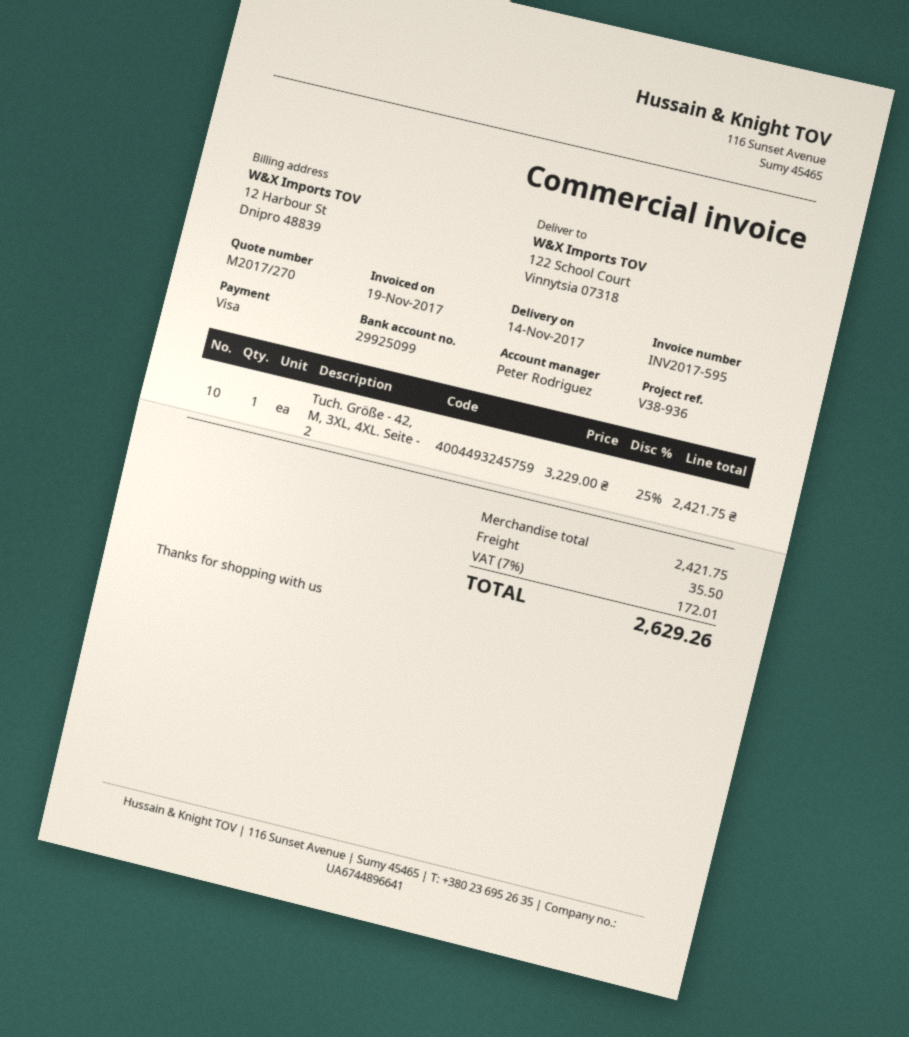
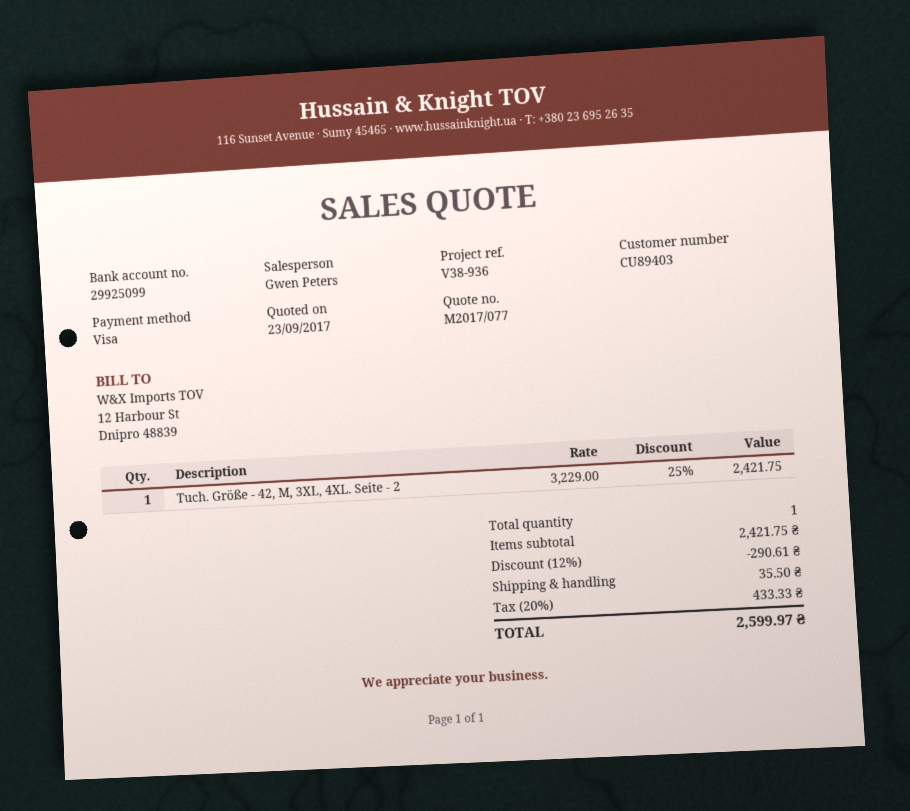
quote number: M2017/270 -> M2017/077
sales rep: Peter Rodriguez -> Gwen Peters
discount: none -> 12% = 290.61
tax: 7% = 172.01 -> 20% = 433.33
total: 2629.26 -> 2599.97

